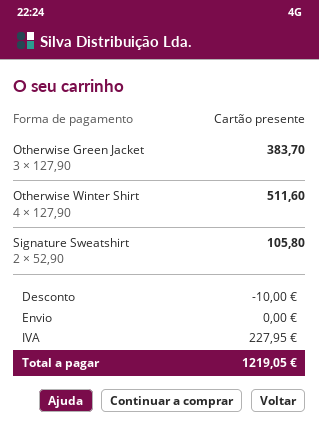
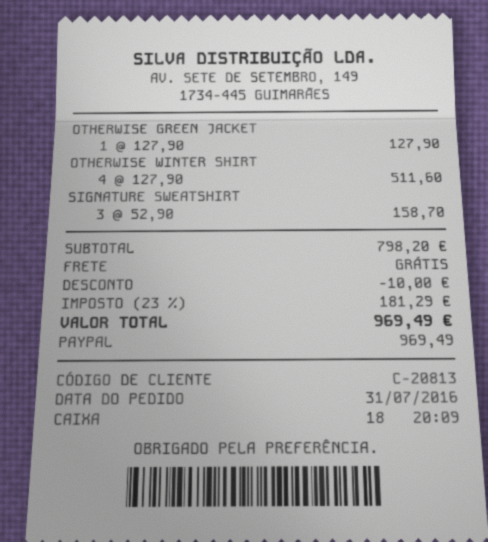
payment method: gift card -> PayPal
Otherwise Green Jacket: 3 x 127.90 = 383.70 -> 1 x 127.90 = 127.90
Signature Sweatshirt: 2 x 52.90 = 105.80 -> 3 x 52.90 = 158.70
tax: 227.95 -> 181.29
total: 1219.05 -> 969.49

